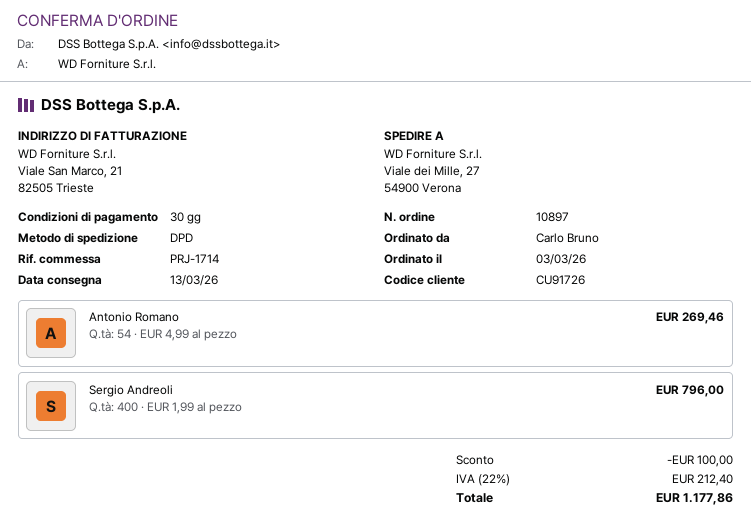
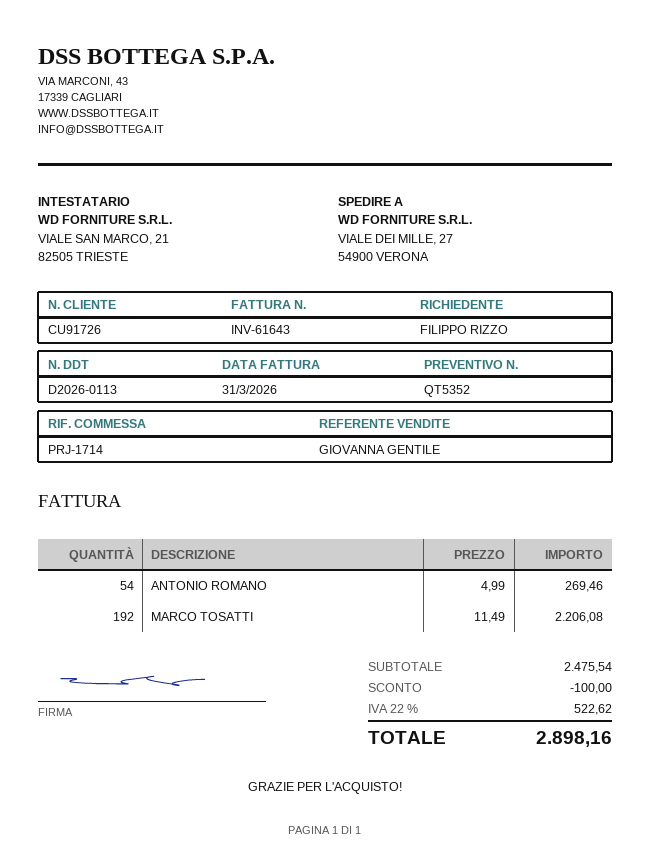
ordered by: Carlo Bruno -> FILIPPO RIZZO
Sergio Andreoli: 400 x 1.99 = 796.00 -> none
MARCO TOSATTI: none -> 192 x 11.49 = 2206.08
tax: 22% = 212.40 -> 22% = 522.62
total: 1177.86 -> 2898.16

